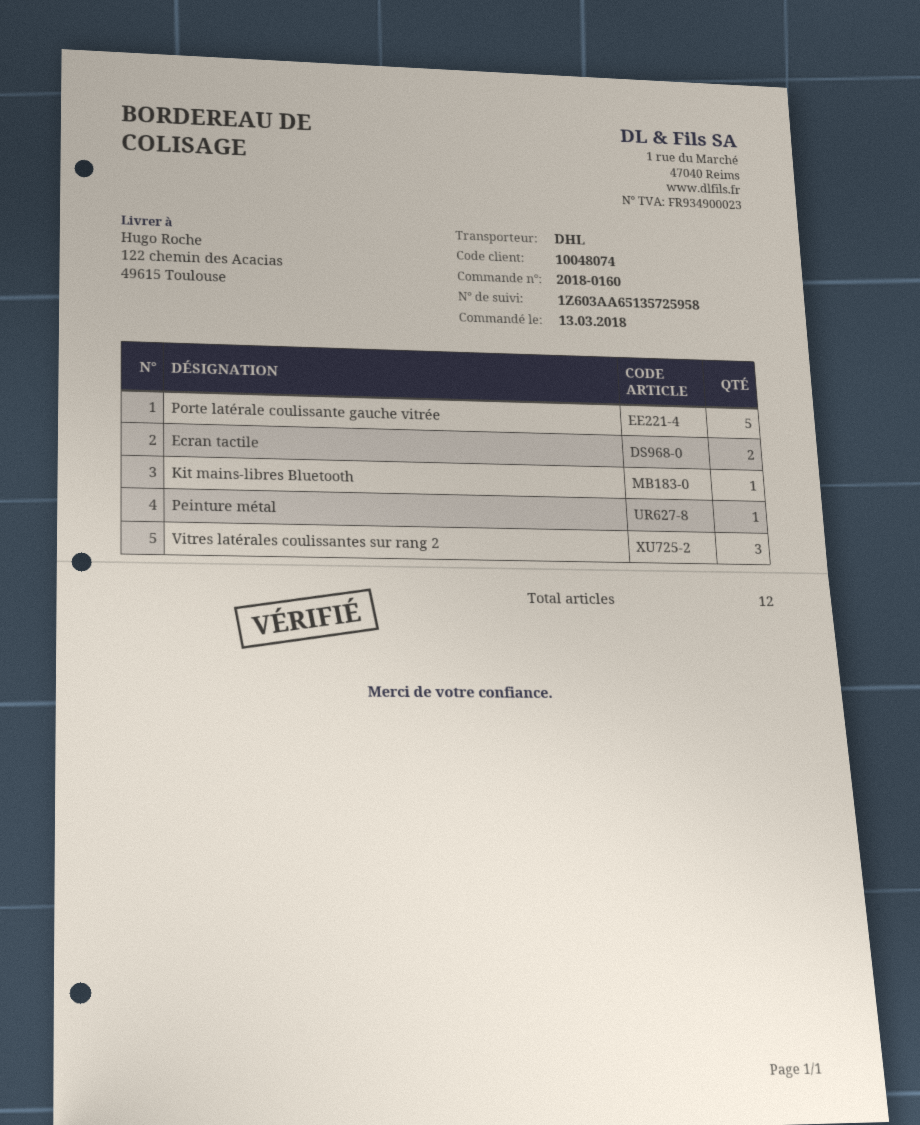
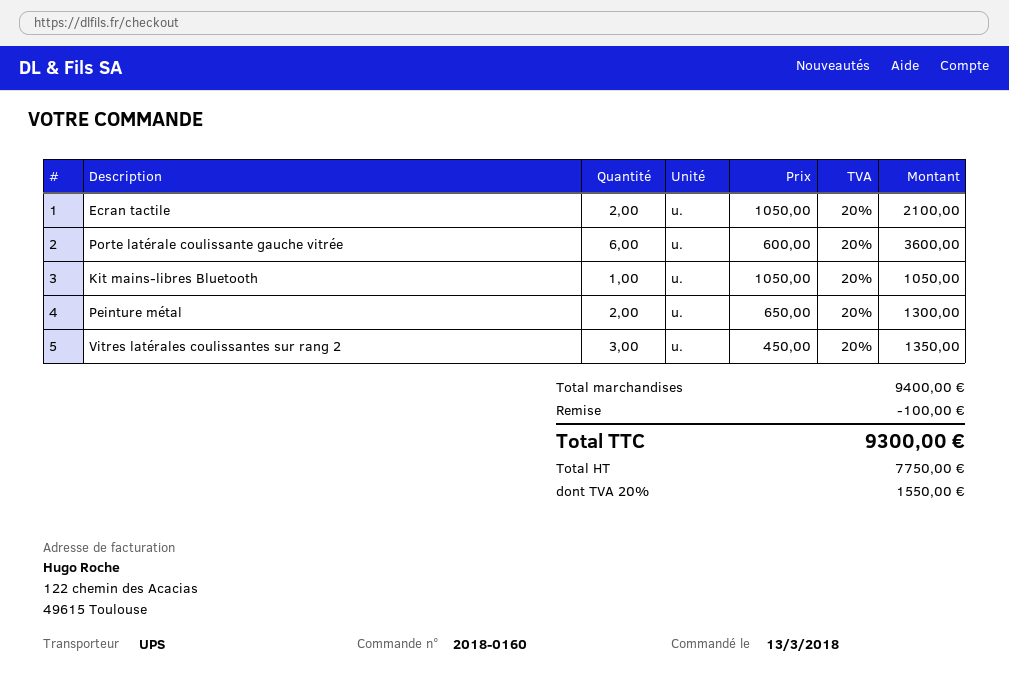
shipping method: DHL -> UPS
Porte latérale coulissante gauche vitrée: 5 -> 6
Peinture métal: 1 -> 2

